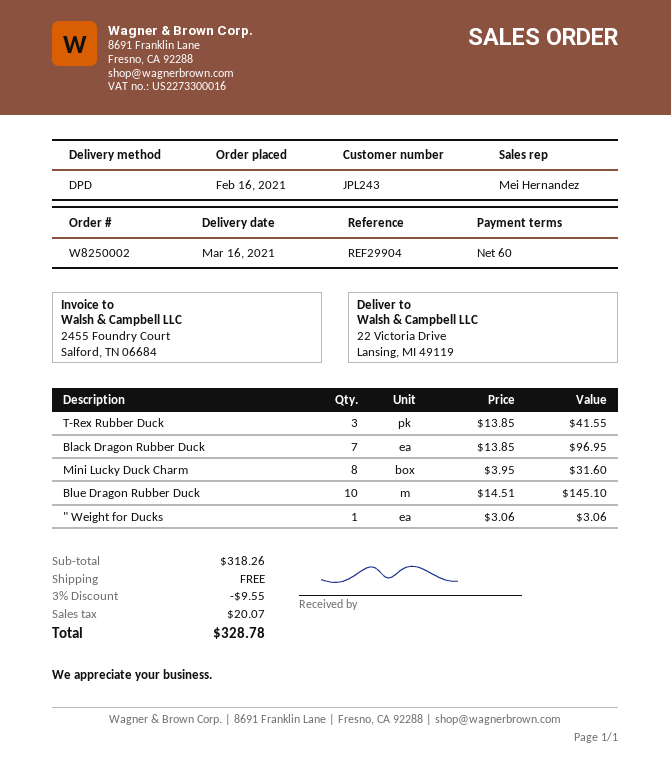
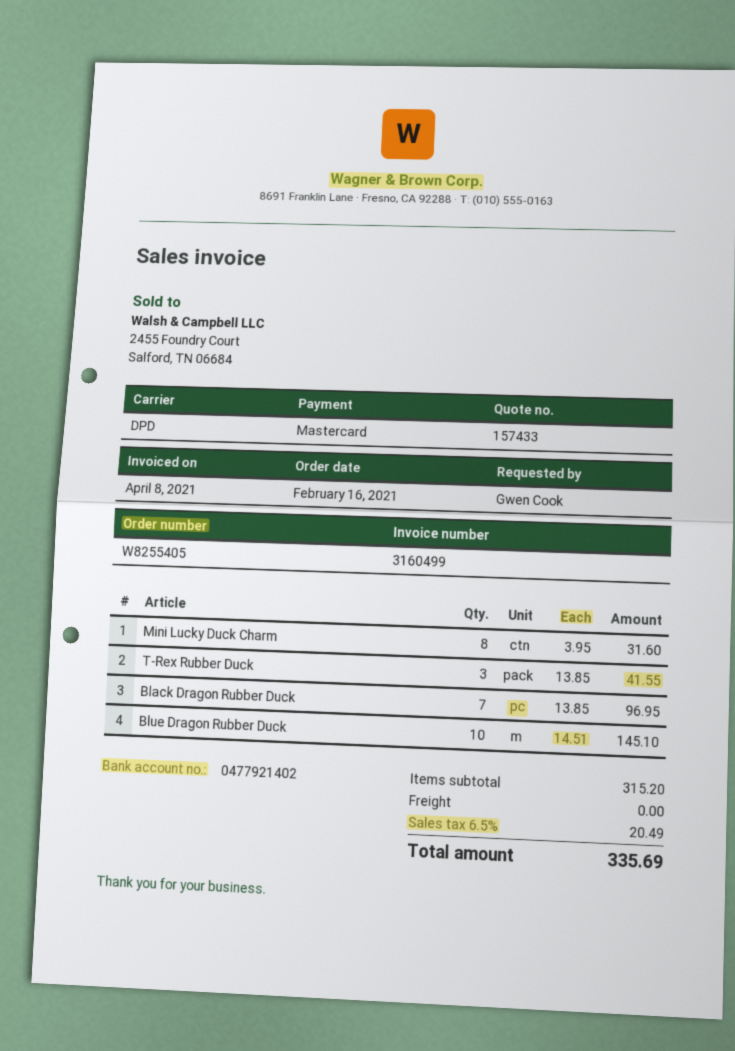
order number: W8250002 -> W8255405
" Weight for Ducks: 1 x 3.06 = 3.06 -> none
subtotal: 318.26 -> 315.20
discount: 3% = 9.55 -> none
tax: 20.07 -> 20.49
total: 328.78 -> 335.69

